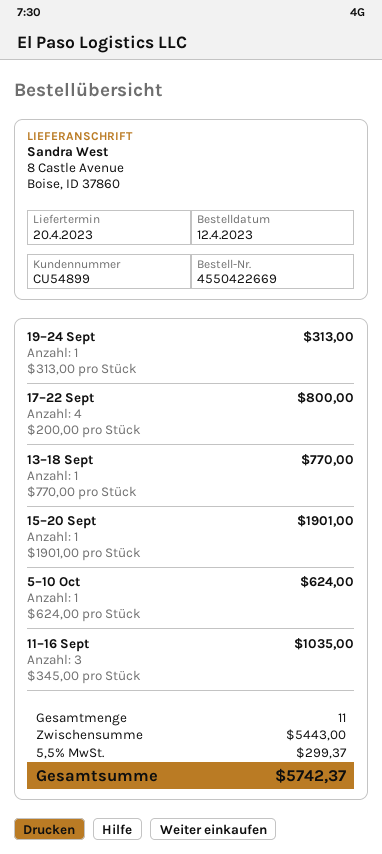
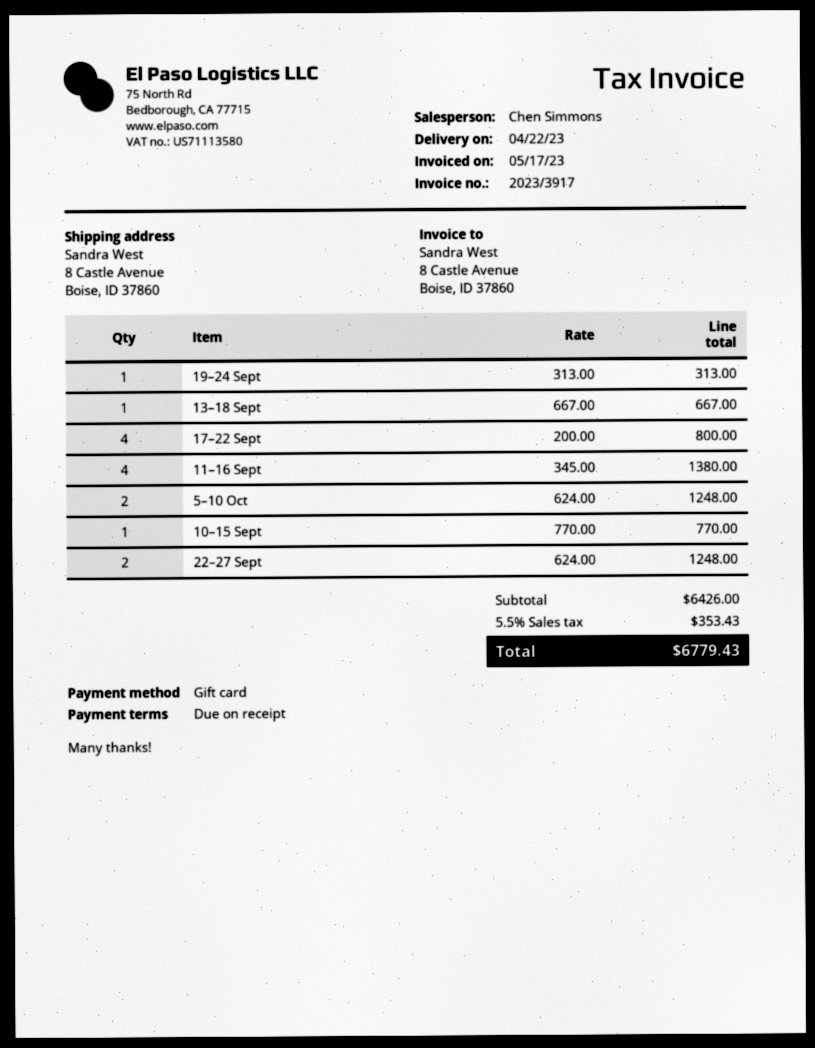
delivery date: 2023-04-20 -> 2023-04-22
13–18 Sept: 1 x 770.00 = 770.00 -> 1 x 667.00 = 667.00
15–20 Sept: 1 x 1901.00 = 1901.00 -> none
5–10 Oct: 1 x 624.00 = 624.00 -> 2 x 624.00 = 1248.00
11–16 Sept: 3 x 345.00 = 1035.00 -> 4 x 345.00 = 1380.00
10–15 Sept: none -> 1 x 770.00 = 770.00
22–27 Sept: none -> 2 x 624.00 = 1248.00
subtotal: 5443.00 -> 6426.00
tax: 5.5% = 299.37 -> 5.5% = 353.43
total: 5742.37 -> 6779.43

